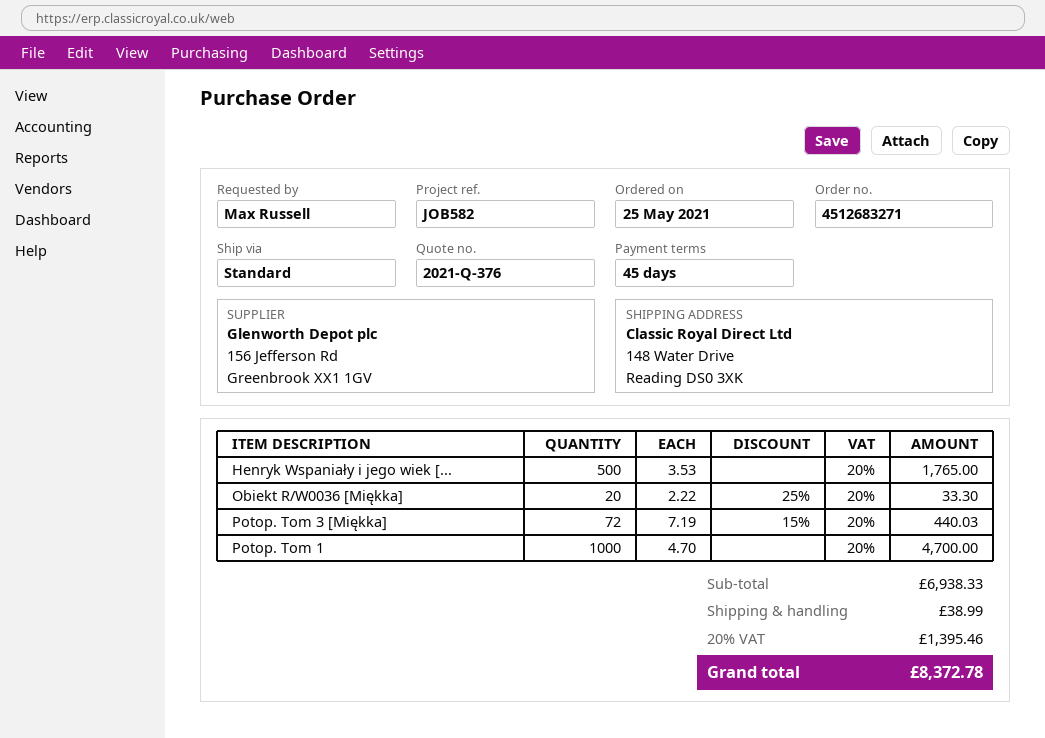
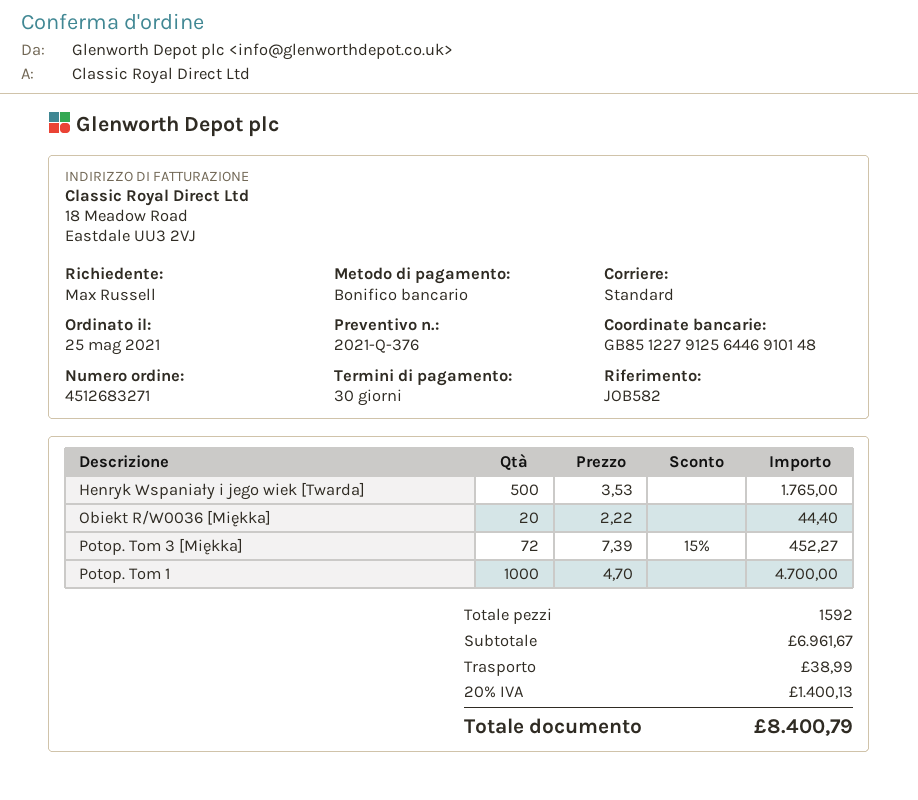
payment terms: 45 days -> 30 days
Obiekt R/W0036 [Miękka]: 20 x 2.22 - 25% = 33.30 -> 20 x 2.22 = 44.40
Potop. Tom 3 [Miękka]: 72 x 7.19 - 15% = 440.03 -> 72 x 7.39 - 15% = 452.27
subtotal: 6938.33 -> 6961.67
tax: 20% = 1395.46 -> 20% = 1400.13
total: 8372.78 -> 8400.79

